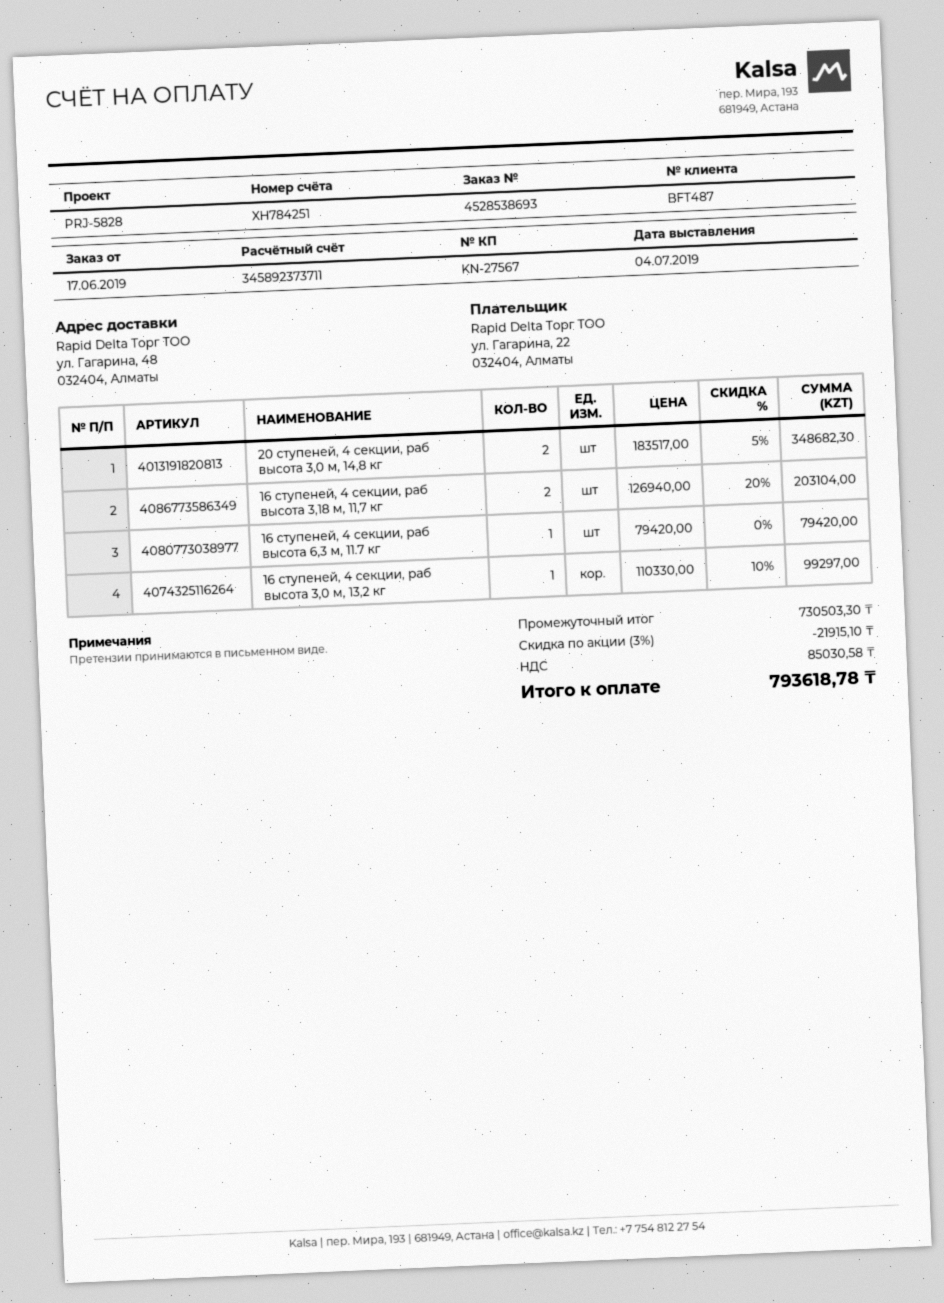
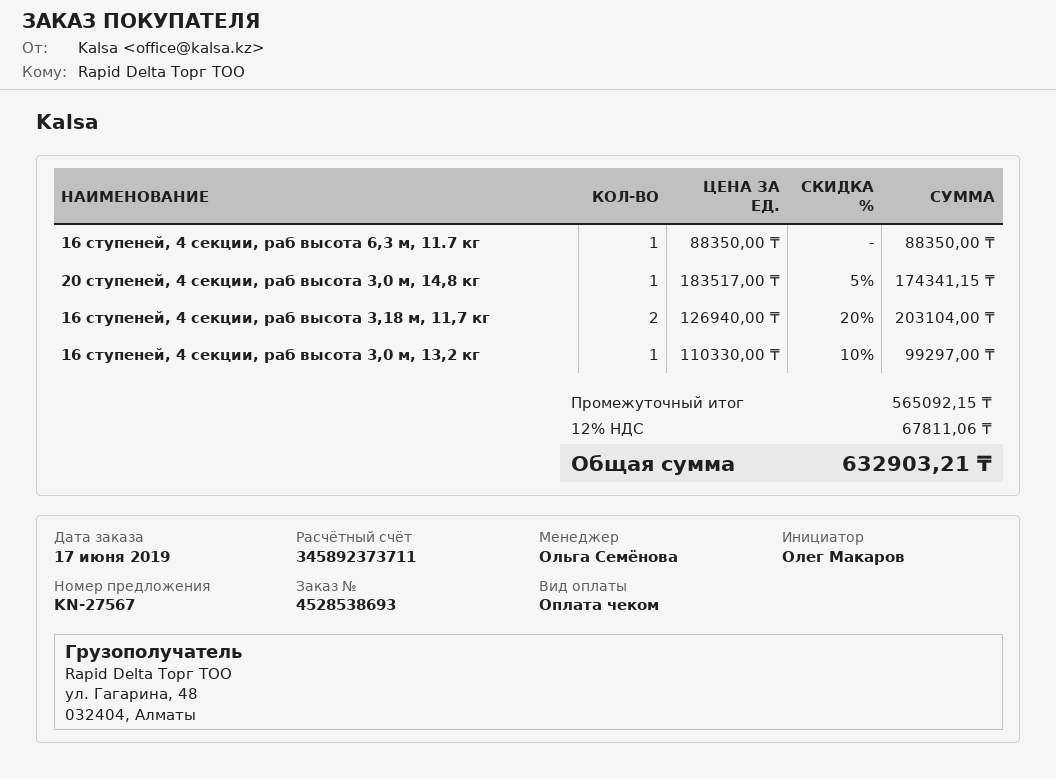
20 ступеней, 4 секции, раб высота 3,0 м, 14,8 кг: 2 x 183517.00 - 5% = 348682.30 -> 1 x 183517.00 - 5% = 174341.15
16 ступеней, 4 секции, раб высота 6,3 м, 11.7 кг: 1 x 79420.00 = 79420.00 -> 1 x 88350.00 = 88350.00
subtotal: 730503.30 -> 565092.15
discount: 3% = 21915.10 -> none
tax: 85030.58 -> 67811.06
total: 793618.78 -> 632903.21

